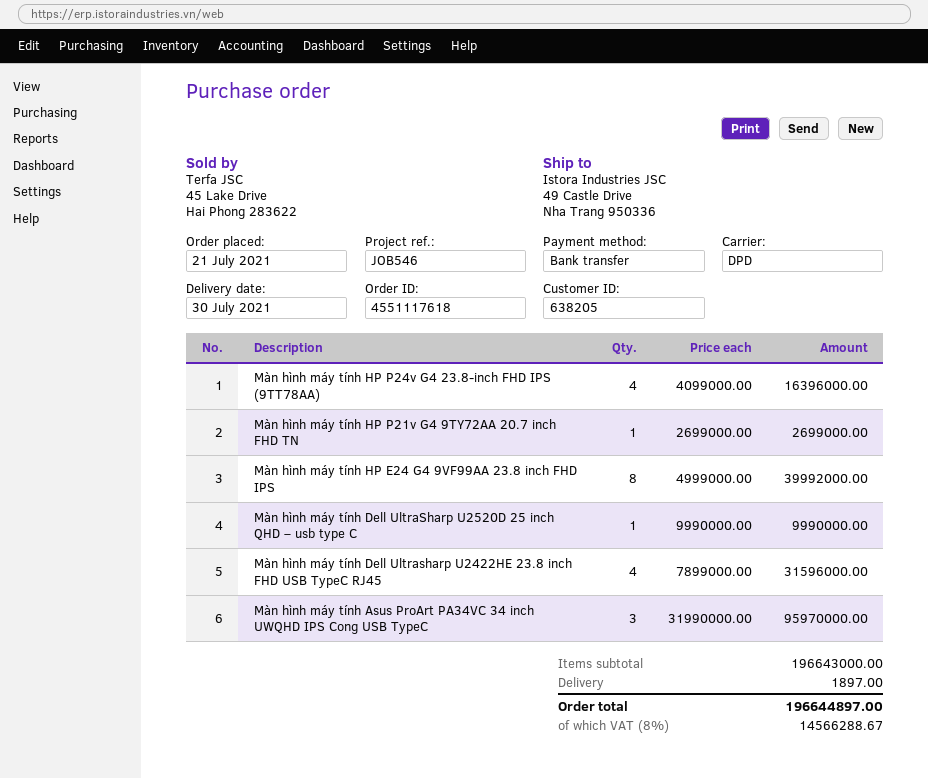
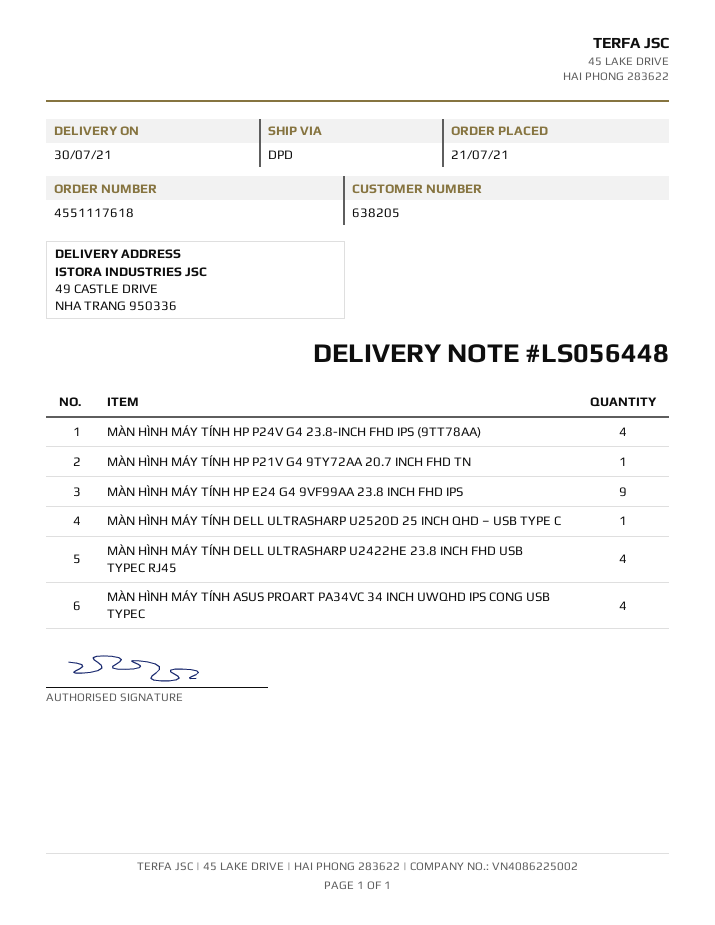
Màn hình máy tính HP E24 G4 9VF99AA 23.8 inch FHD IPS: 8 -> 9
Màn hình máy tính Asus ProArt PA34VC 34 inch UWQHD IPS Cong USB TypeC: 3 -> 4

